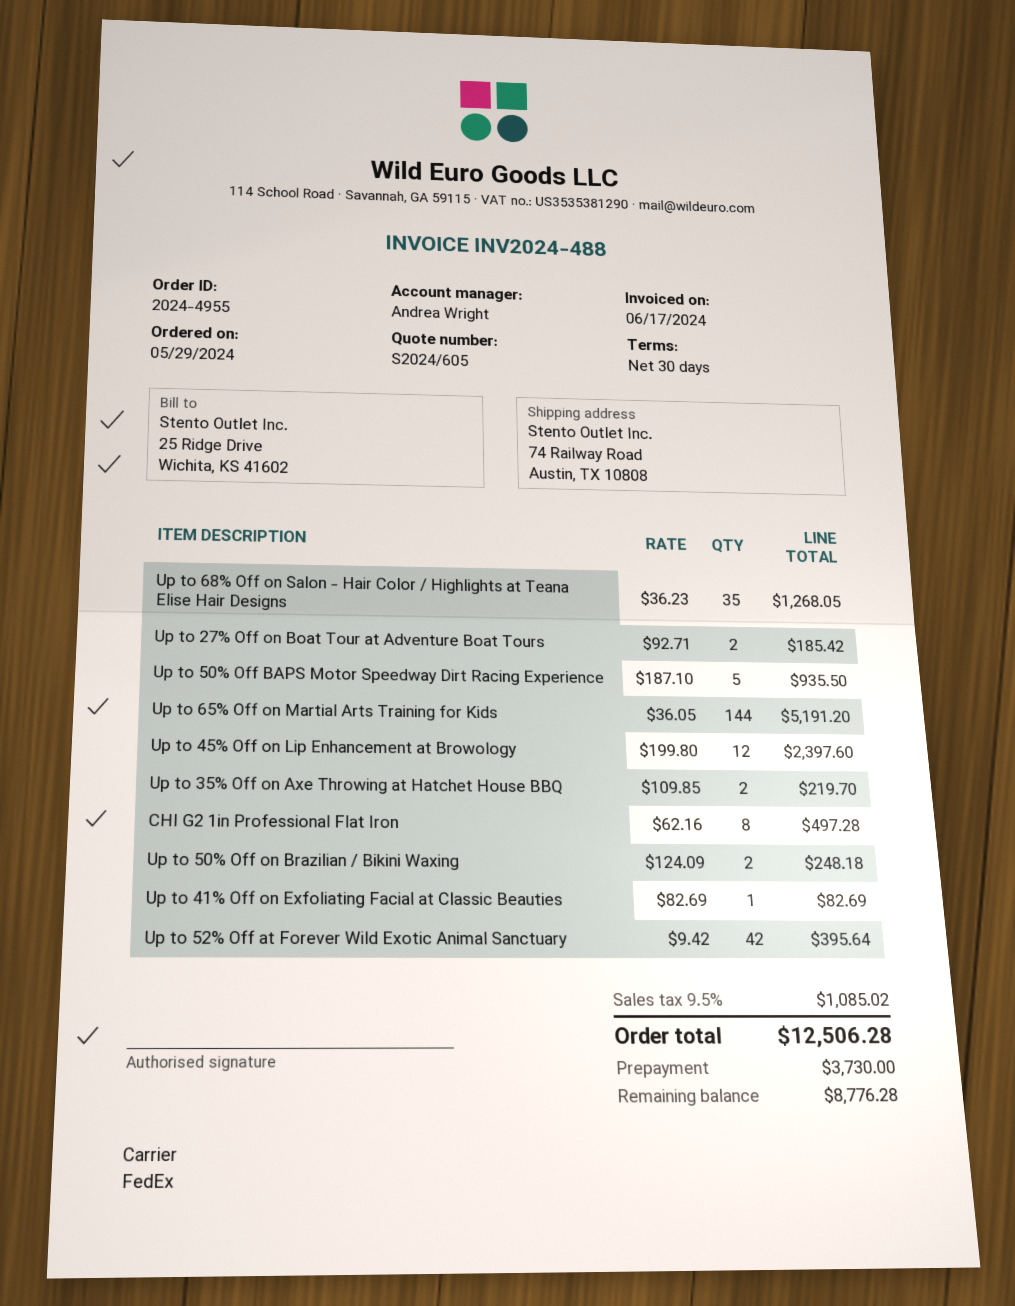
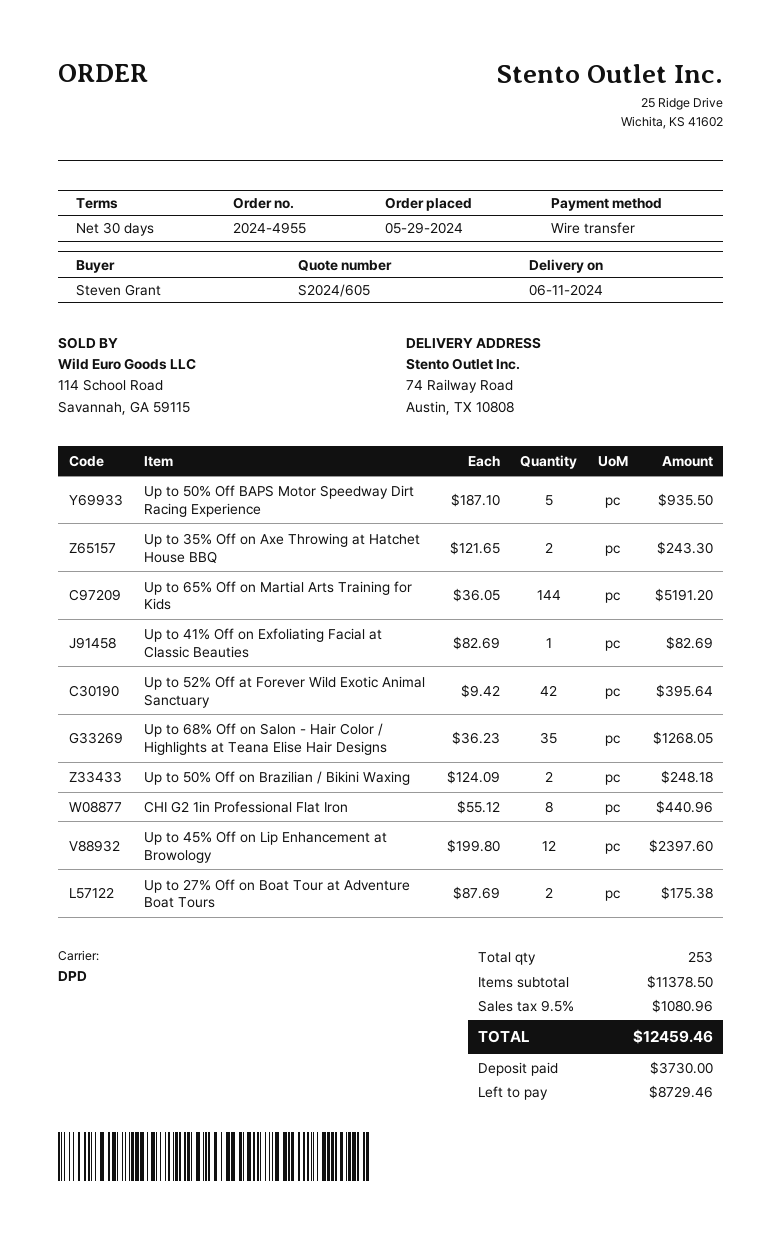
shipping method: FedEx -> DPD
Up to 27% Off on Boat Tour at Adventure Boat Tours: 2 x 92.71 = 185.42 -> 2 x 87.69 = 175.38
Up to 35% Off on Axe Throwing at Hatchet House BBQ: 2 x 109.85 = 219.70 -> 2 x 121.65 = 243.30
CHI G2 1in Professional Flat Iron: 8 x 62.16 = 497.28 -> 8 x 55.12 = 440.96
tax: 9.5% = 1085.02 -> 9.5% = 1080.96
total: 12506.28 -> 12459.46
balance: 8776.28 -> 8729.46

